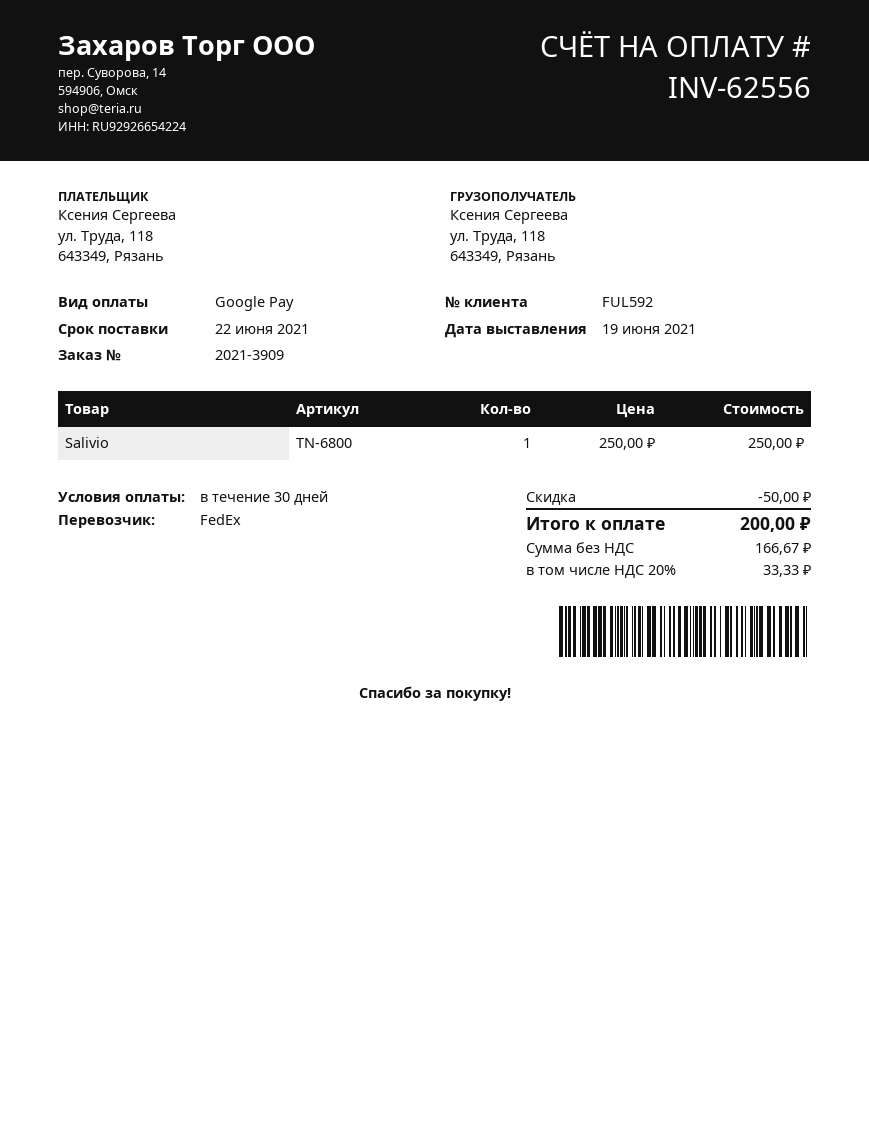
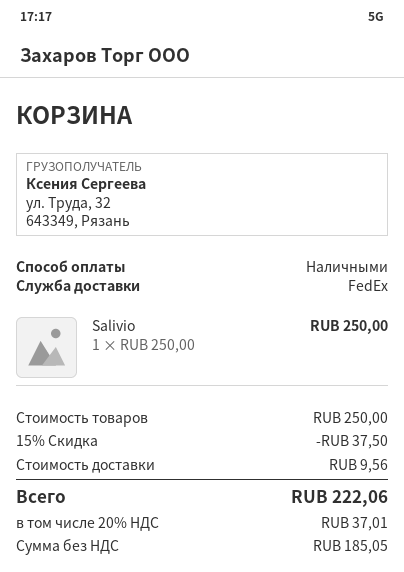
payment method: Google Pay -> cash
ship to: ул. Труда, 118, 643349, Рязань -> ул. Труда, 32, 643349, Рязань
discount: 50.00 -> 37.50
shipping: none -> 9.56
net: 166.67 -> 185.05
tax: 20% = 33.33 -> 20% = 37.01
total: 200.00 -> 222.06

